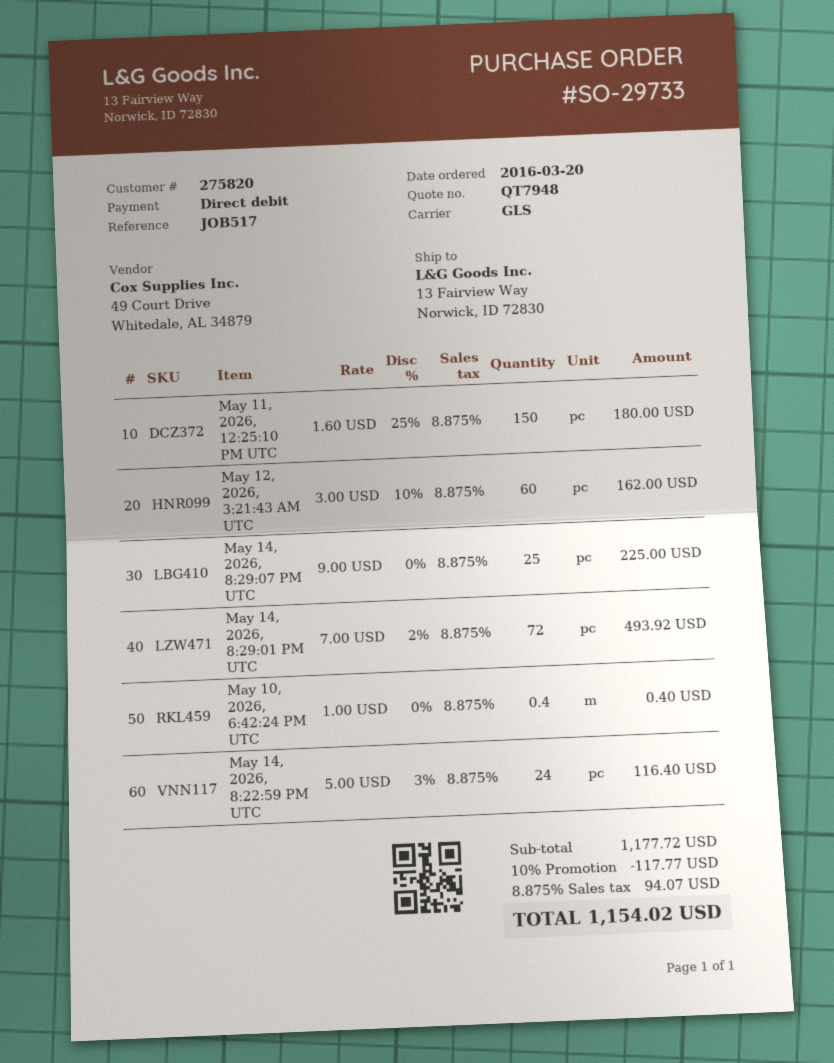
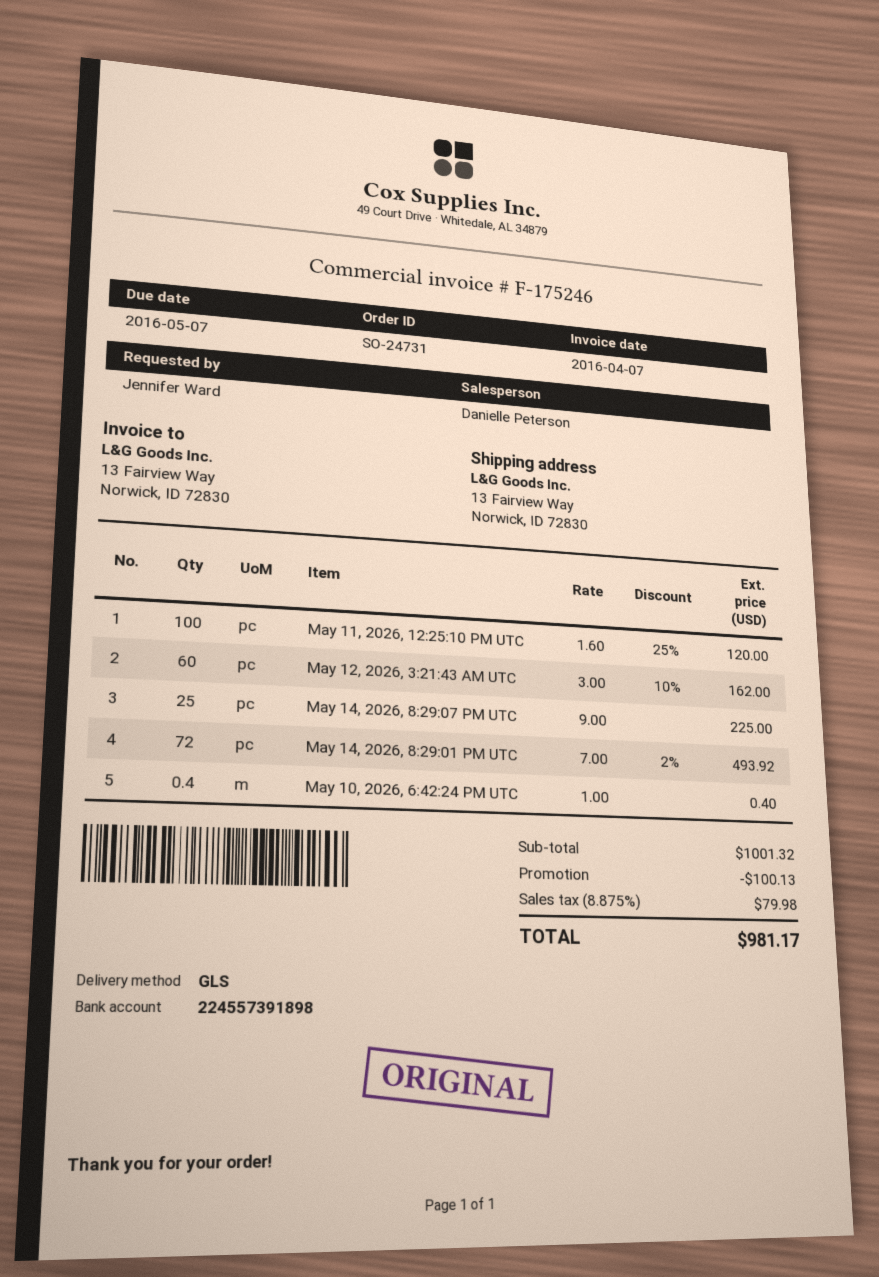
order number: SO-29733 -> SO-24731
May 11, 2026, 12:25:10 PM UTC: 150 x 1.60 - 25% = 180.00 -> 100 x 1.60 - 25% = 120.00
May 14, 2026, 8:22:59 PM UTC: 24 x 5.00 - 3% = 116.40 -> none
subtotal: 1177.72 -> 1001.32
discount: 117.77 -> 100.13
tax: 8.875% = 94.07 -> 8.875% = 79.98
total: 1154.02 -> 981.17

